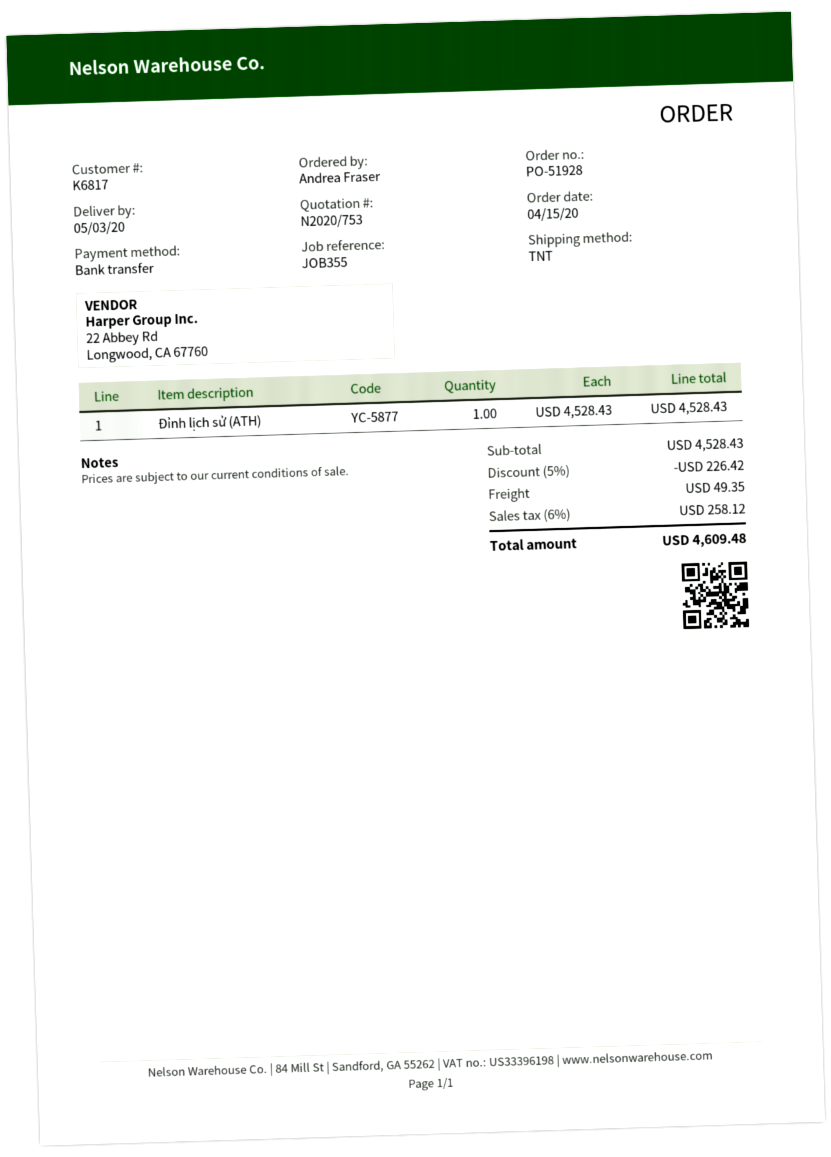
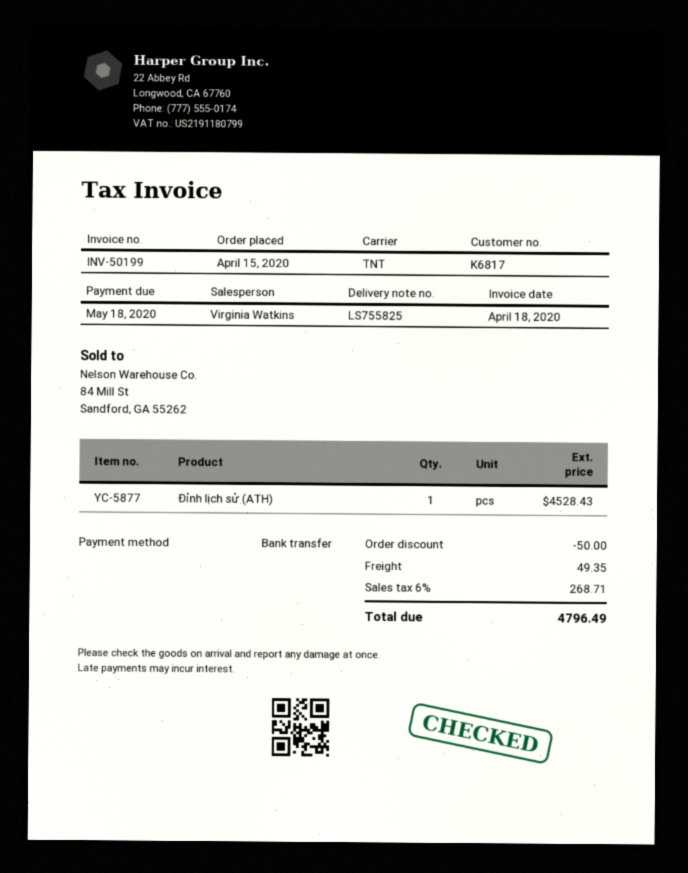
discount: 226.42 -> 50.00
tax: 6% = 258.12 -> 6% = 268.71
total: 4609.48 -> 4796.49

